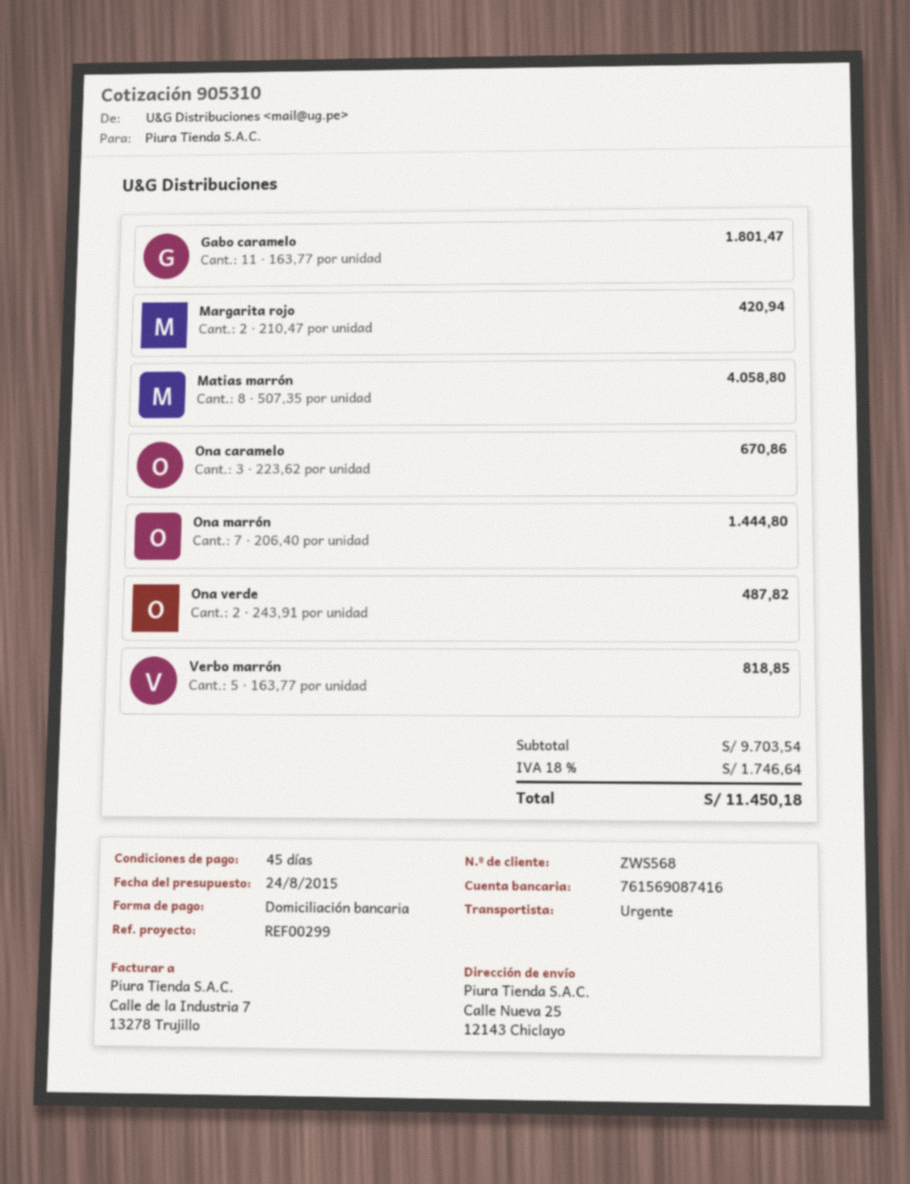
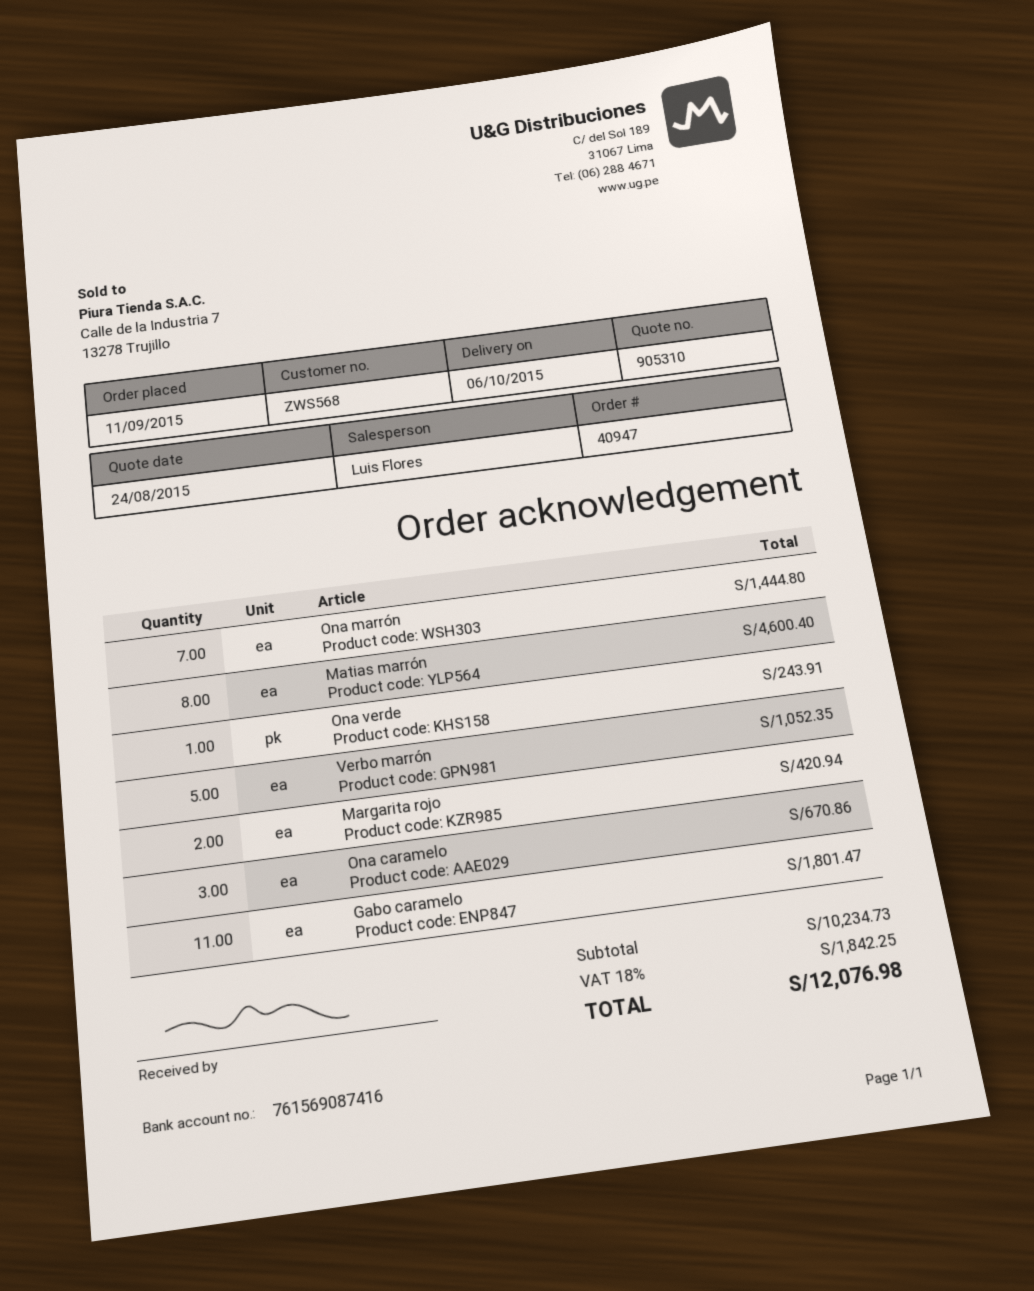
Matias marrón: 8 for 4058.80 -> 8 for 4600.40
Ona verde: 2 for 487.82 -> 1 for 243.91
Verbo marrón: 5 for 818.85 -> 5 for 1052.35
subtotal: 9703.54 -> 10234.73
tax: 18% = 1746.64 -> 18% = 1842.25
total: 11450.18 -> 12076.98

